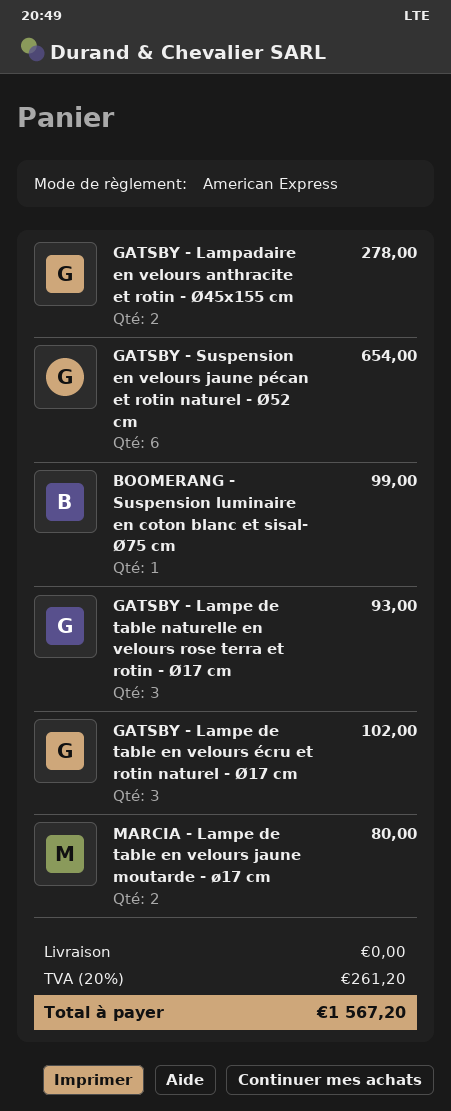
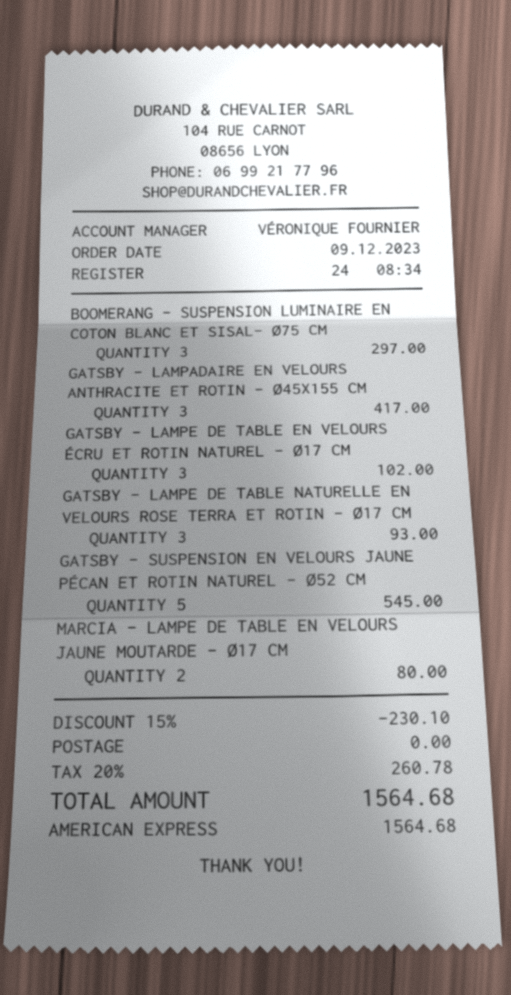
GATSBY - Lampadaire en velours anthracite et rotin - Ø45x155 cm: 2 for 278.00 -> 3 for 417.00
GATSBY - Suspension en velours jaune pécan et rotin naturel - Ø52 cm: 6 for 654.00 -> 5 for 545.00
BOOMERANG - Suspension luminaire en coton blanc et sisal- Ø75 cm: 1 for 99.00 -> 3 for 297.00
discount: none -> 15% = 230.10
tax: 20% = 261.20 -> 20% = 260.78
total: 1567.20 -> 1564.68

